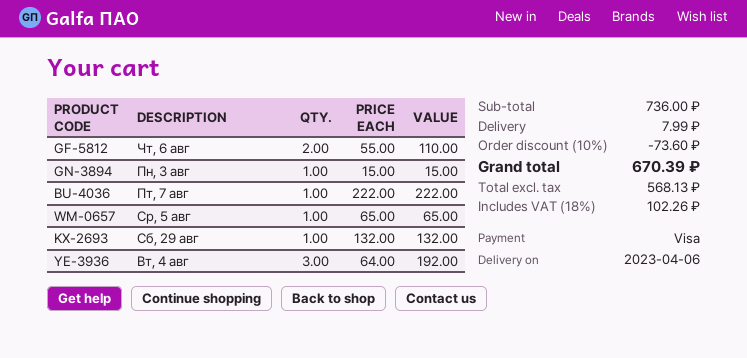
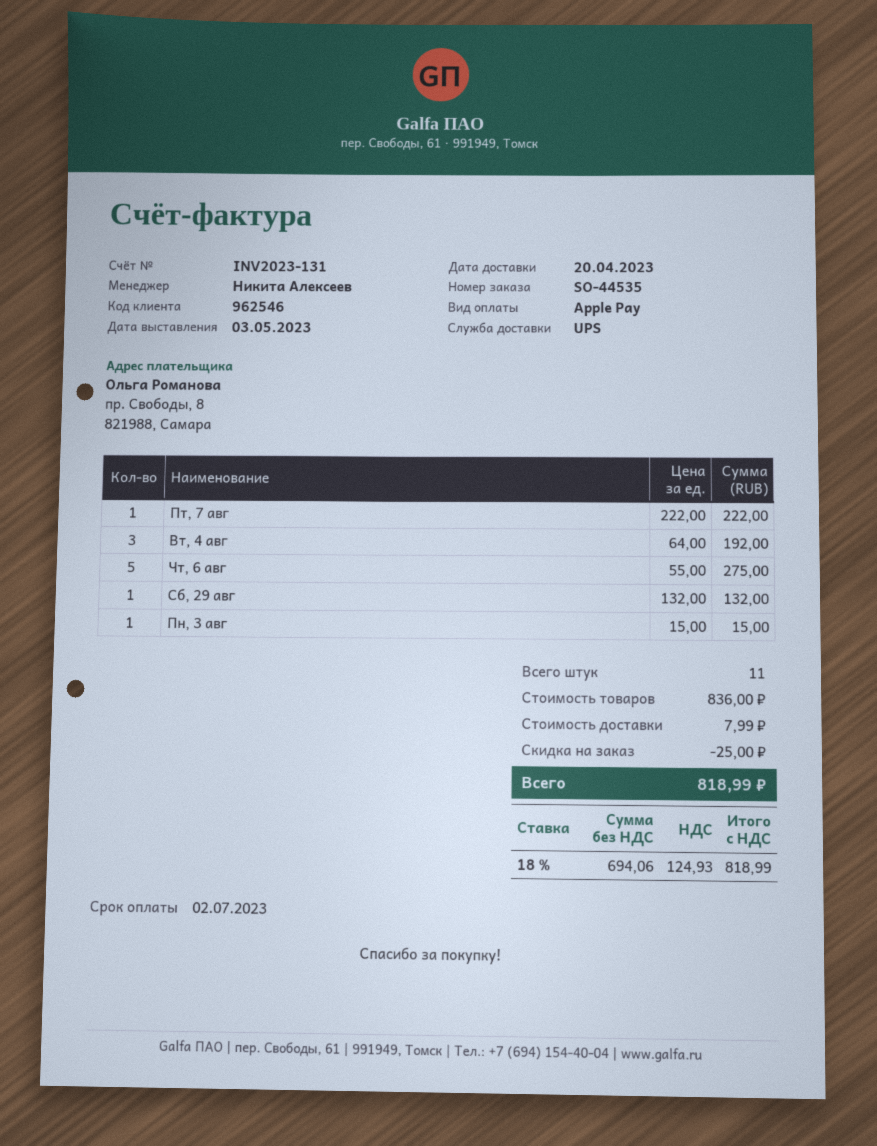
delivery date: 2023-04-06 -> 2023-04-20
payment method: Visa -> Apple Pay
Чт, 6 авг: 2 x 55.00 = 110.00 -> 5 x 55.00 = 275.00
Ср, 5 авг: 1 x 65.00 = 65.00 -> none
subtotal: 736.00 -> 836.00
discount: 73.60 -> 25.00
net: 568.13 -> 694.06
tax: 18% = 102.26 -> 18% = 124.93
total: 670.39 -> 818.99

